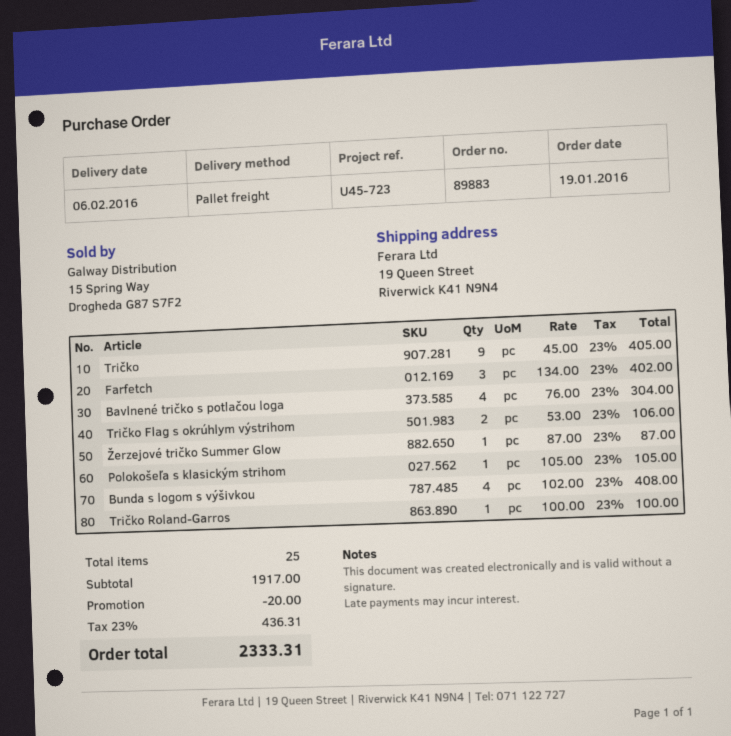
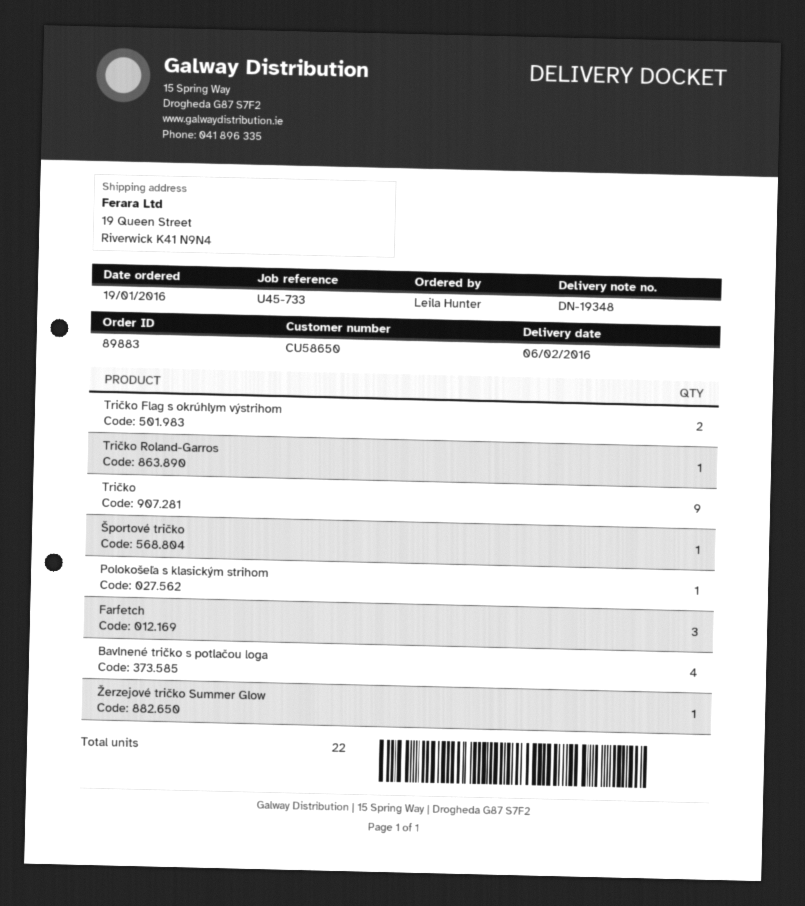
reference: U45-723 -> U45-733
Bunda s logom s výšivkou: 4 -> none
Športové tričko: none -> 1
total quantity: 25 -> 22

